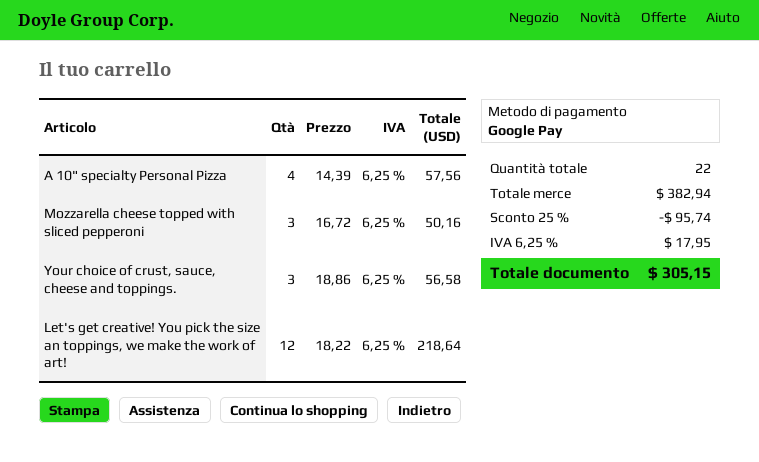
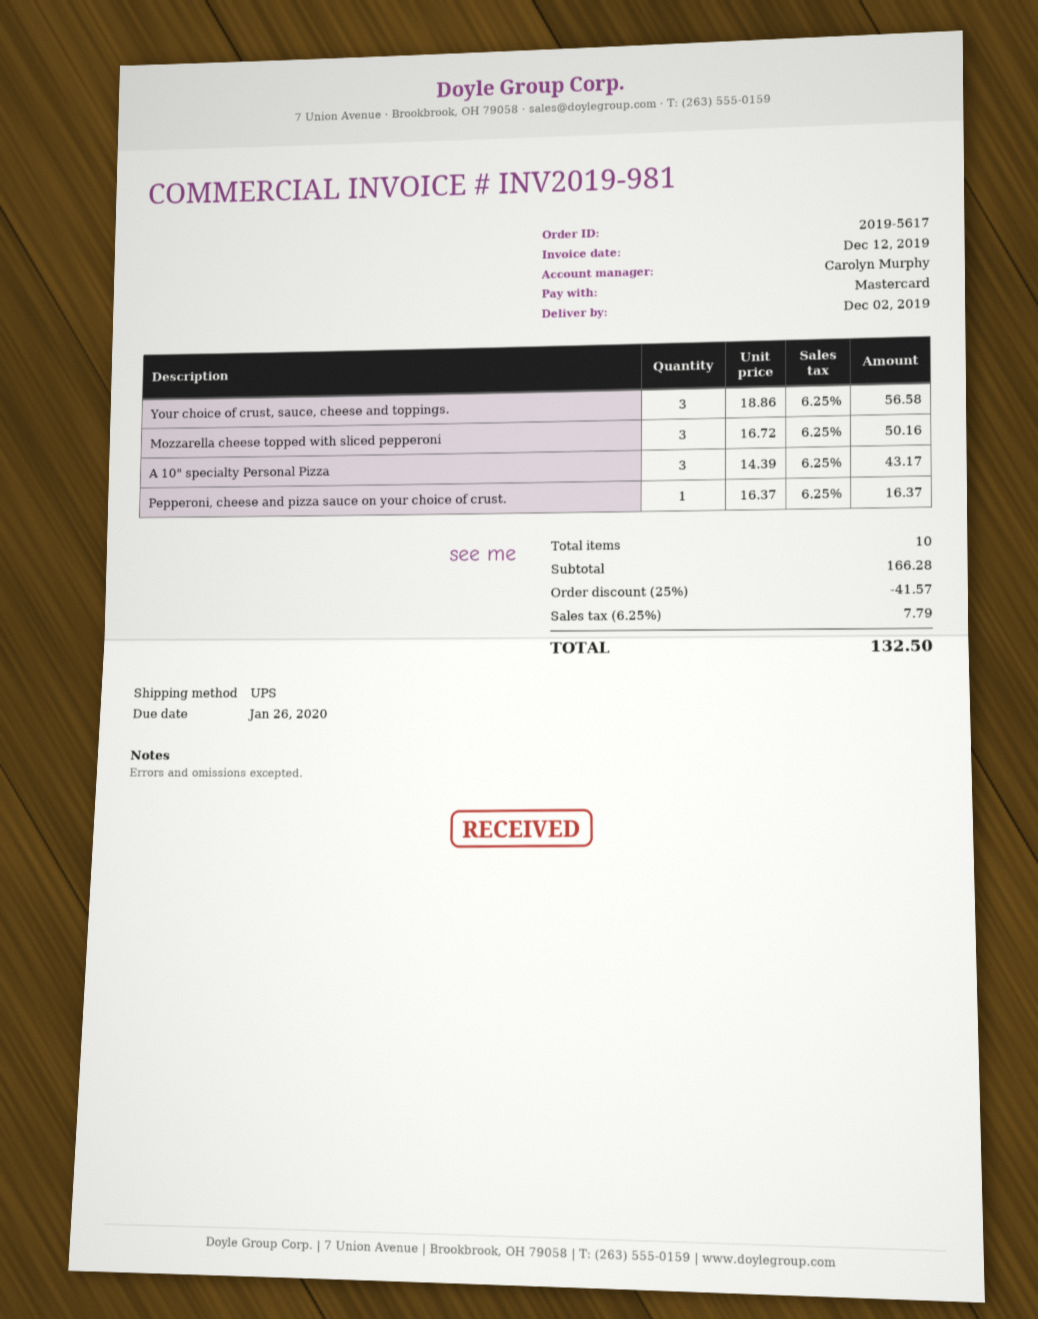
payment method: Google Pay -> Mastercard
A 10" specialty Personal Pizza: 4 x 14.39 = 57.56 -> 3 x 14.39 = 43.17
Let's get creative! You pick the size an toppings, we make the work of art!: 12 x 18.22 = 218.64 -> none
Pepperoni, cheese and pizza sauce on your choice of crust.: none -> 1 x 16.37 = 16.37
total quantity: 22 -> 10
subtotal: 382.94 -> 166.28
discount: 25% = 95.74 -> 25% = 41.57
tax: 6.25% = 17.95 -> 6.25% = 7.79
total: 305.15 -> 132.50

